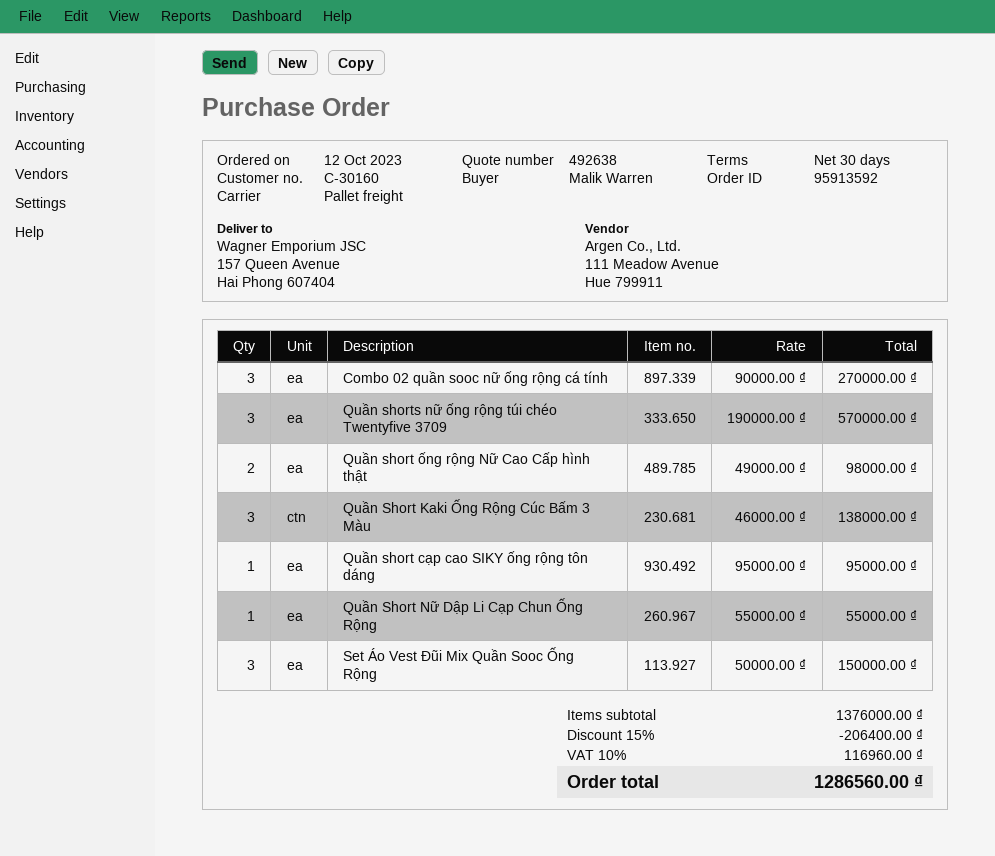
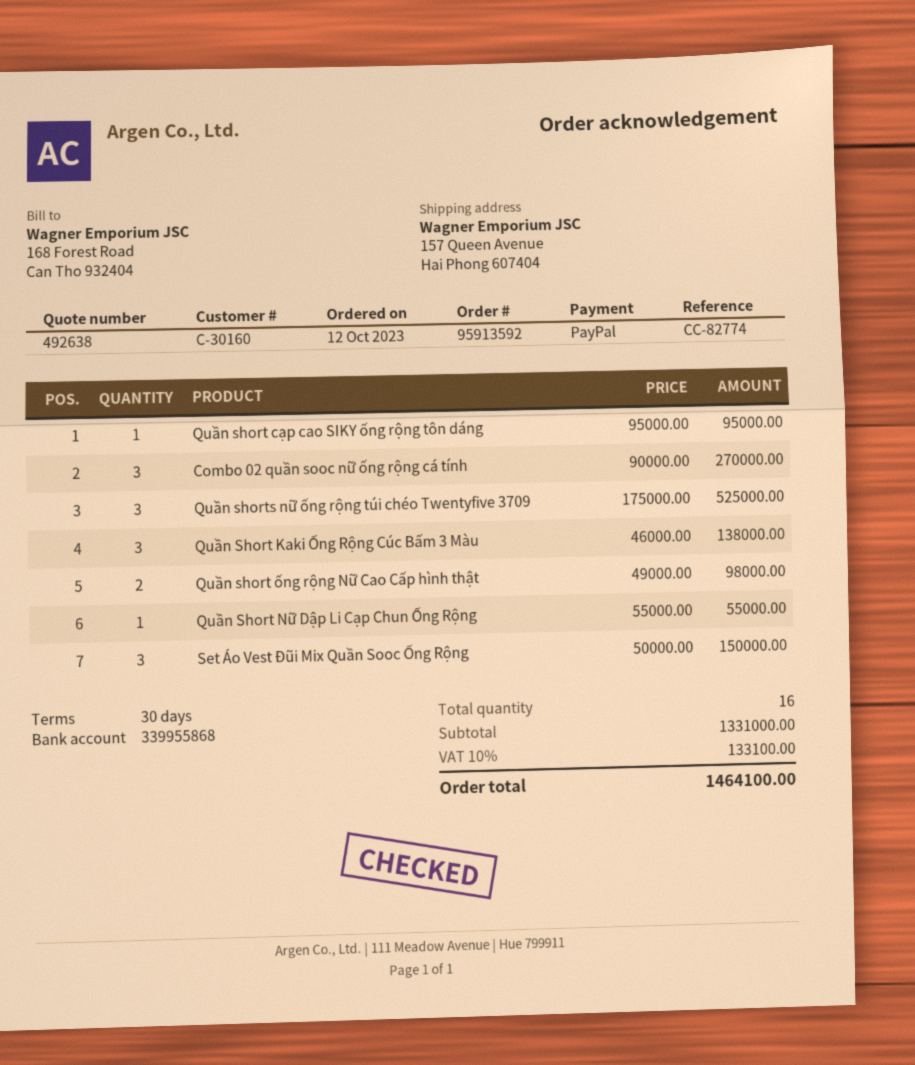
Quần shorts nữ ống rộng túi chéo Twentyfive 3709: 3 x 190000.00 = 570000.00 -> 3 x 175000.00 = 525000.00
subtotal: 1376000.00 -> 1331000.00
discount: 15% = 206400.00 -> none
tax: 10% = 116960.00 -> 10% = 133100.00
total: 1286560.00 -> 1464100.00

